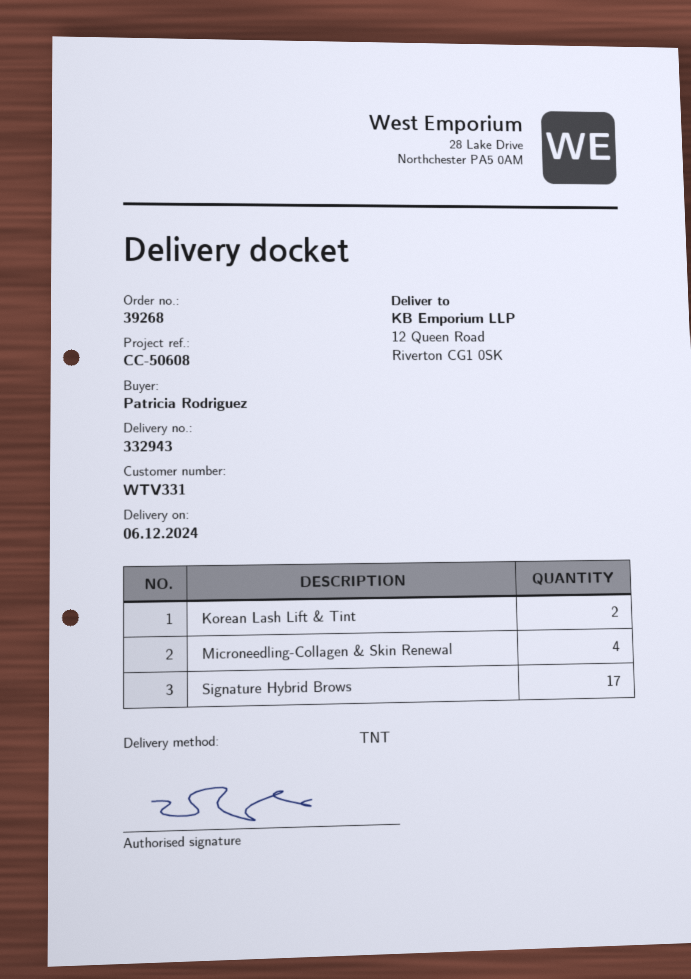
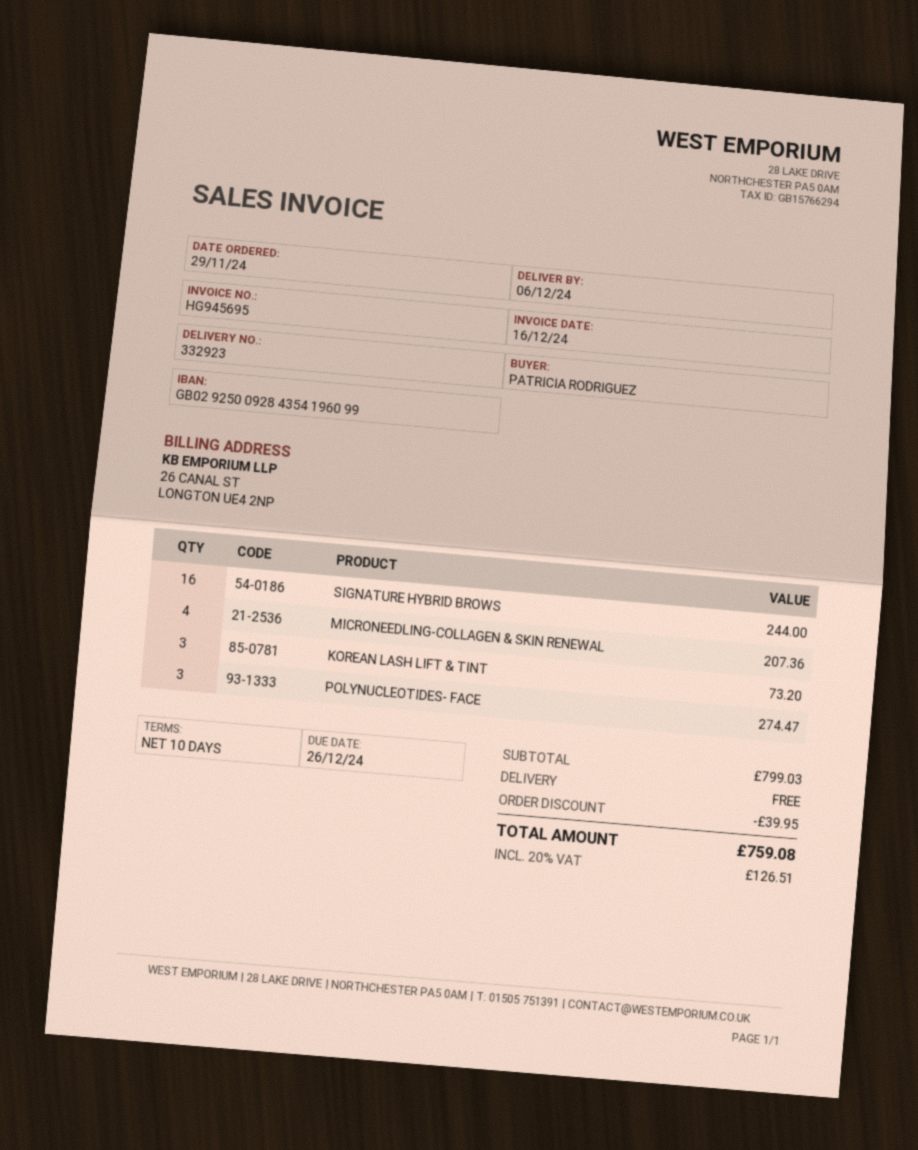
delivery note number: 332943 -> 332923
Korean Lash Lift & Tint: 2 -> 3
Signature Hybrid Brows: 17 -> 16
POLYNUCLEOTIDES- FACE: none -> 3

